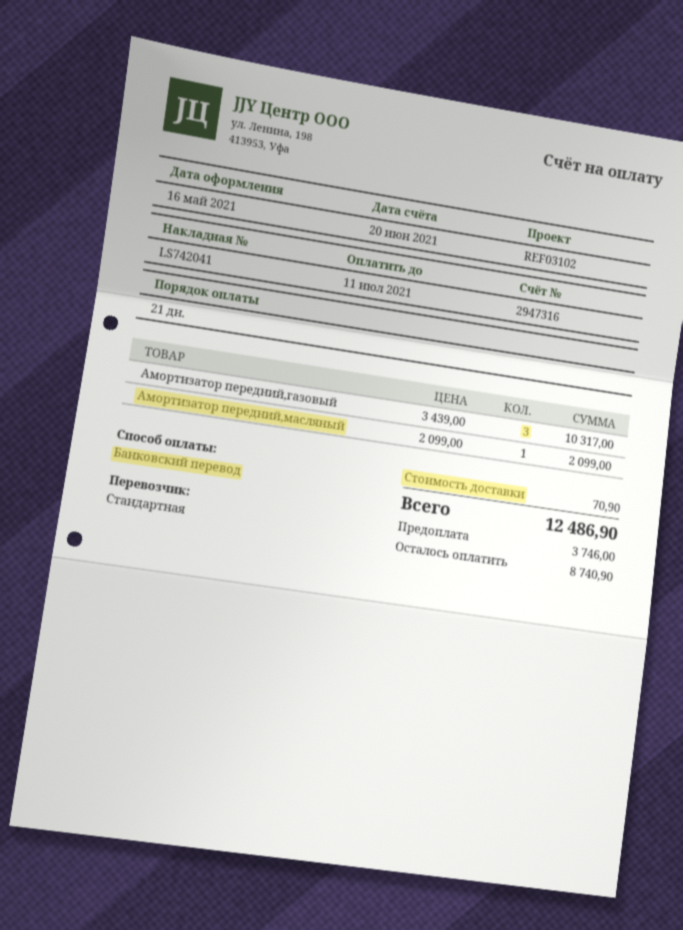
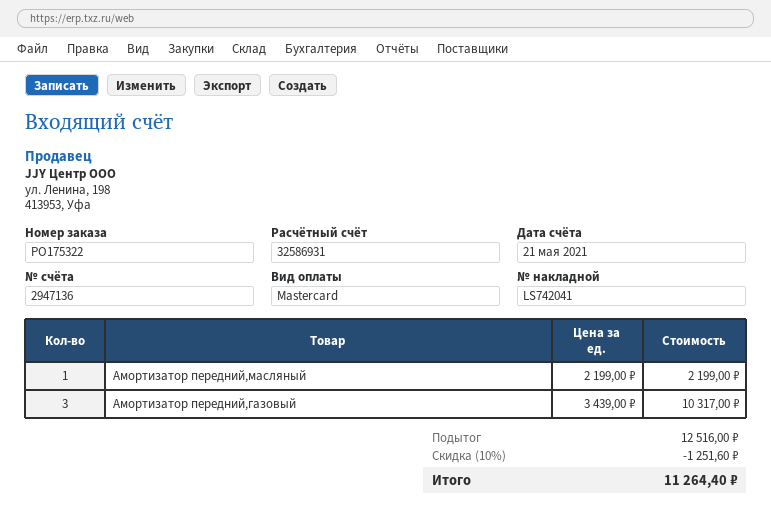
invoice number: 2947316 -> 2947136
invoice date: 2021-06-20 -> 2021-05-21
payment method: bank transfer -> Mastercard
Амортизатор передний,масляный: 1 x 2099.00 = 2099.00 -> 1 x 2199.00 = 2199.00
discount: none -> 10% = 1251.60
shipping: 70.90 -> none
total: 12486.90 -> 11264.40

